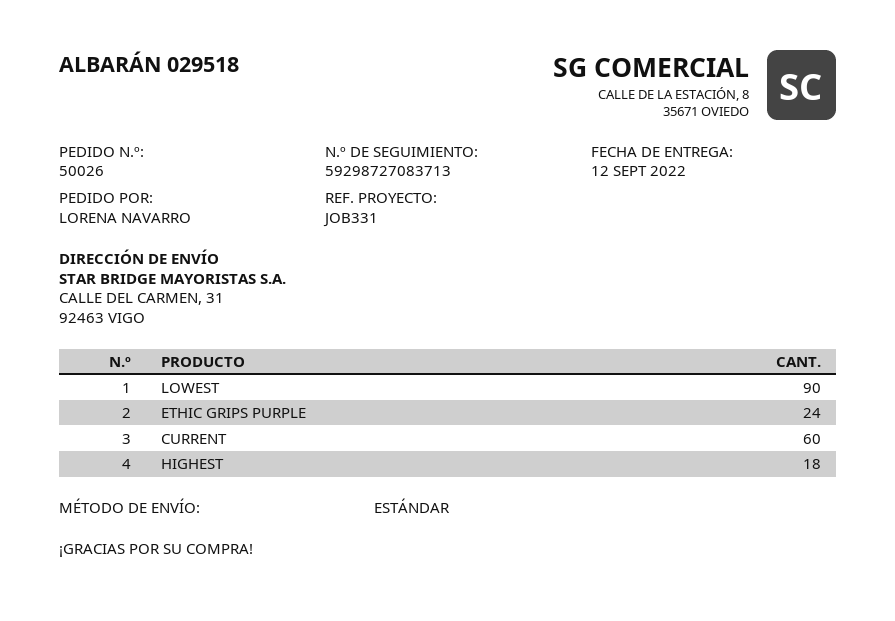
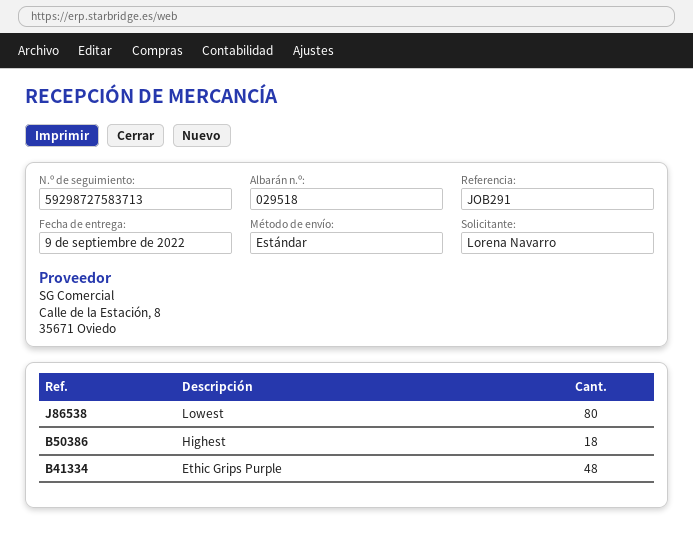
delivery date: 2022-09-12 -> 2022-09-09
reference: JOB331 -> JOB291
tracking number: 59298727083713 -> 59298727583713
LOWEST: 90 -> 80
ETHIC GRIPS PURPLE: 24 -> 48
CURRENT: 60 -> none

